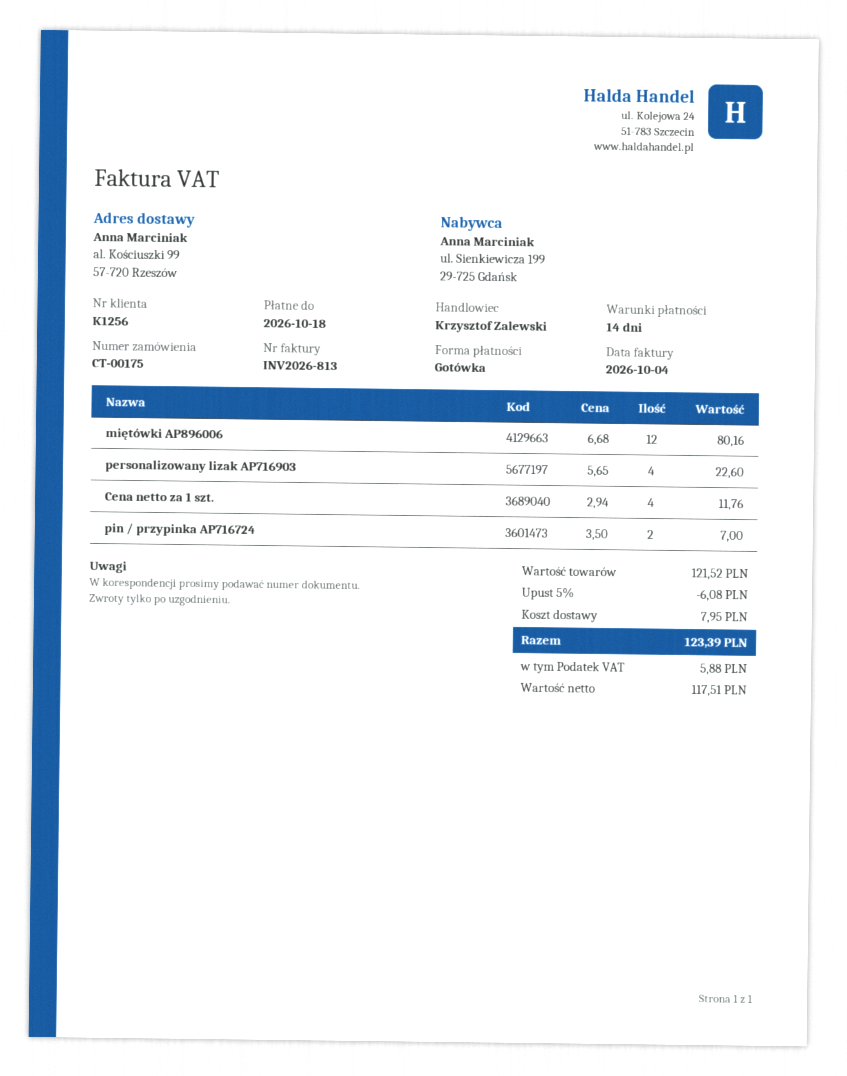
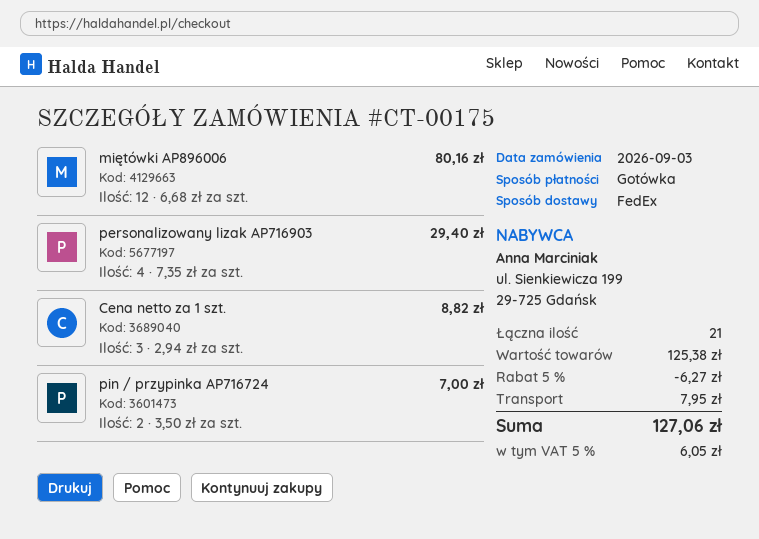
personalizowany lizak AP716903: 4 x 5.65 = 22.60 -> 4 x 7.35 = 29.40
Cena netto za 1 szt.: 4 x 2.94 = 11.76 -> 3 x 2.94 = 8.82
subtotal: 121.52 -> 125.38
discount: 5% = 6.08 -> 5% = 6.27
tax: 5.88 -> 6.05
total: 123.39 -> 127.06

